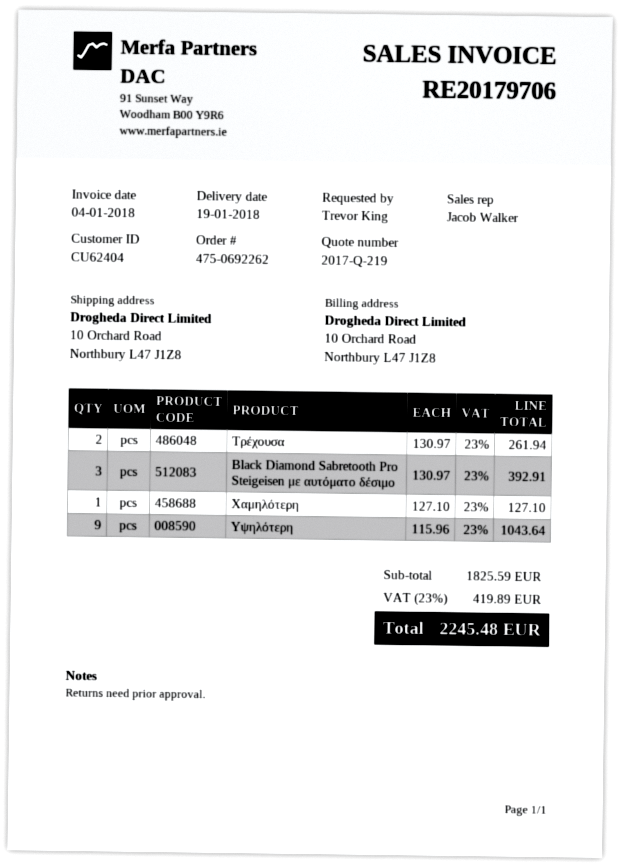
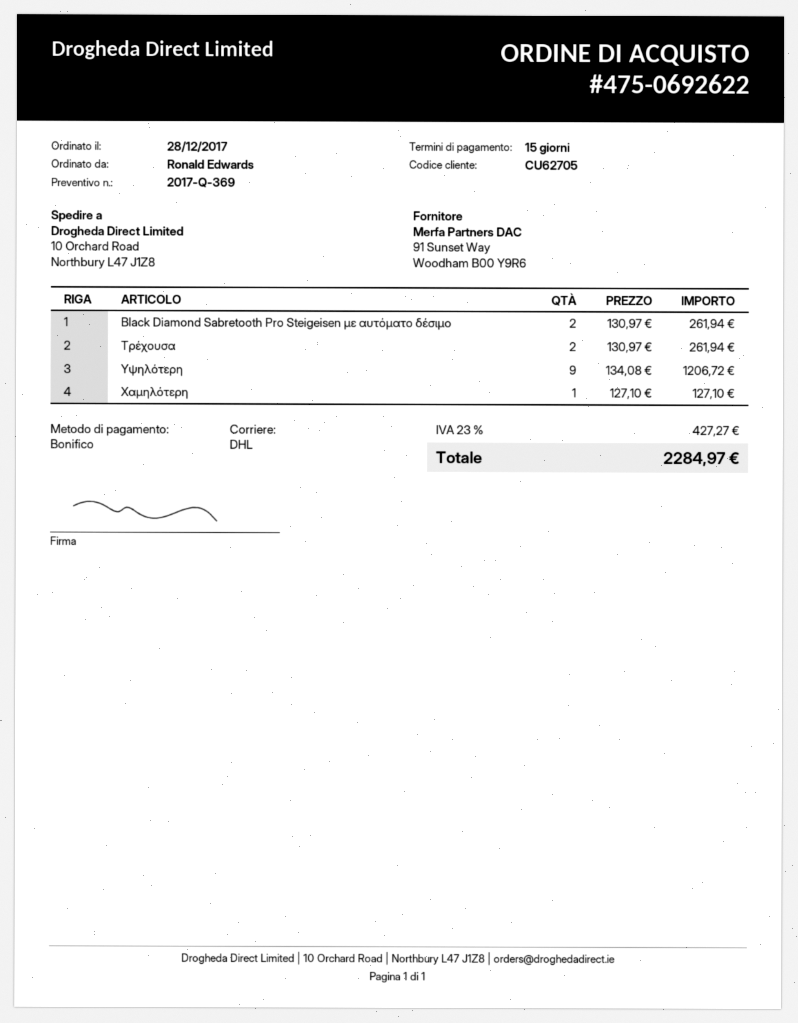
quote number: 2017-Q-219 -> 2017-Q-369
order number: 475-0692262 -> 475-0692622
customer number: CU62404 -> CU62705
ordered by: Trevor King -> Ronald Edwards
Black Diamond Sabretooth Pro Steigeisen με αυτόματο δέσιμο: 3 x 130.97 = 392.91 -> 2 x 130.97 = 261.94
Υψηλότερη: 9 x 115.96 = 1043.64 -> 9 x 134.08 = 1206.72
tax: 23% = 419.89 -> 23% = 427.27
total: 2245.48 -> 2284.97

